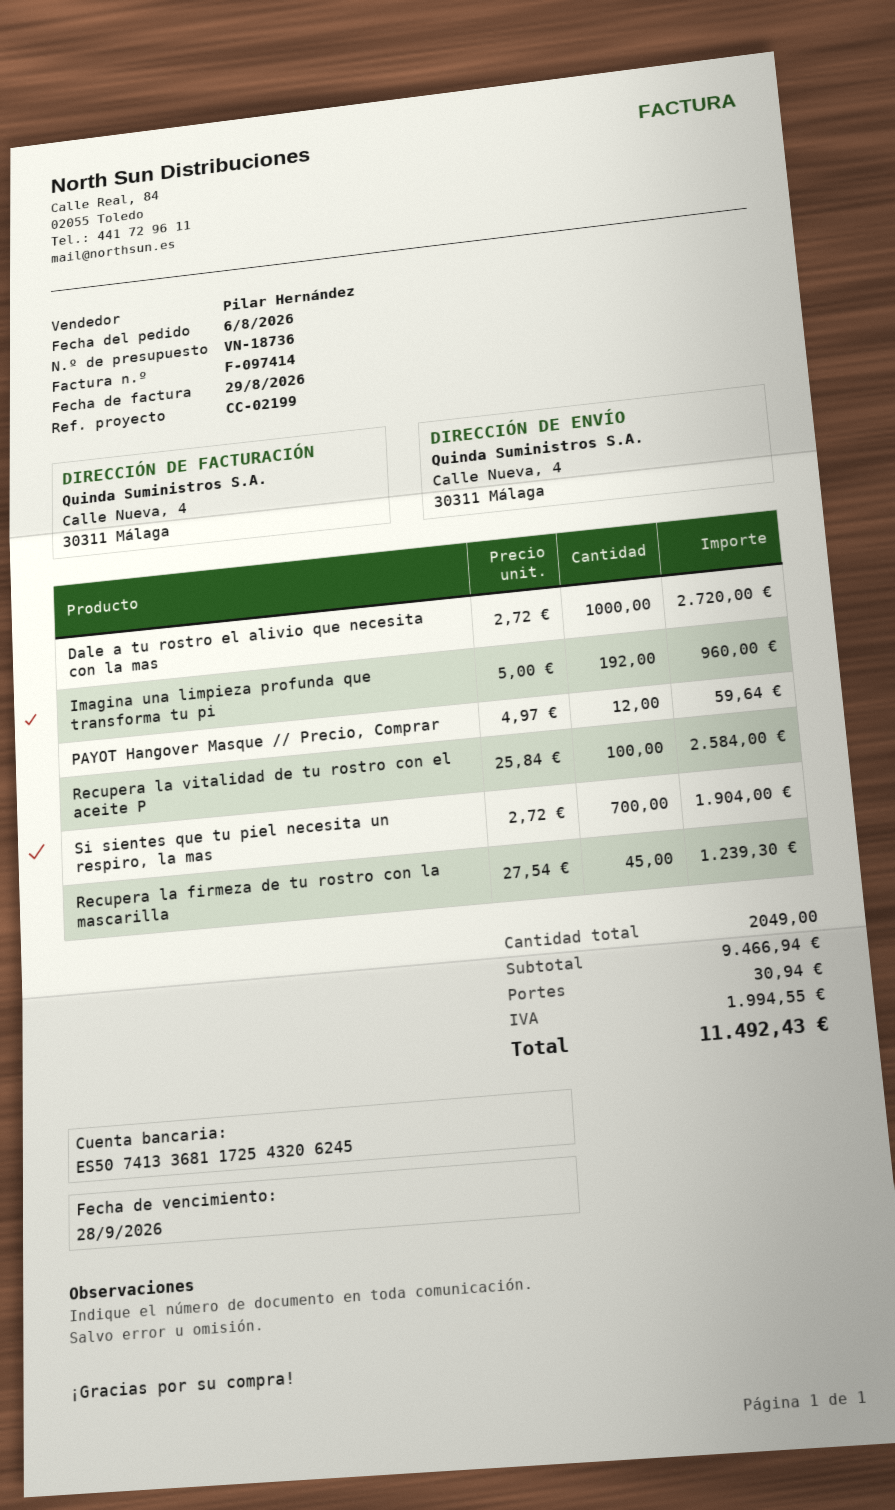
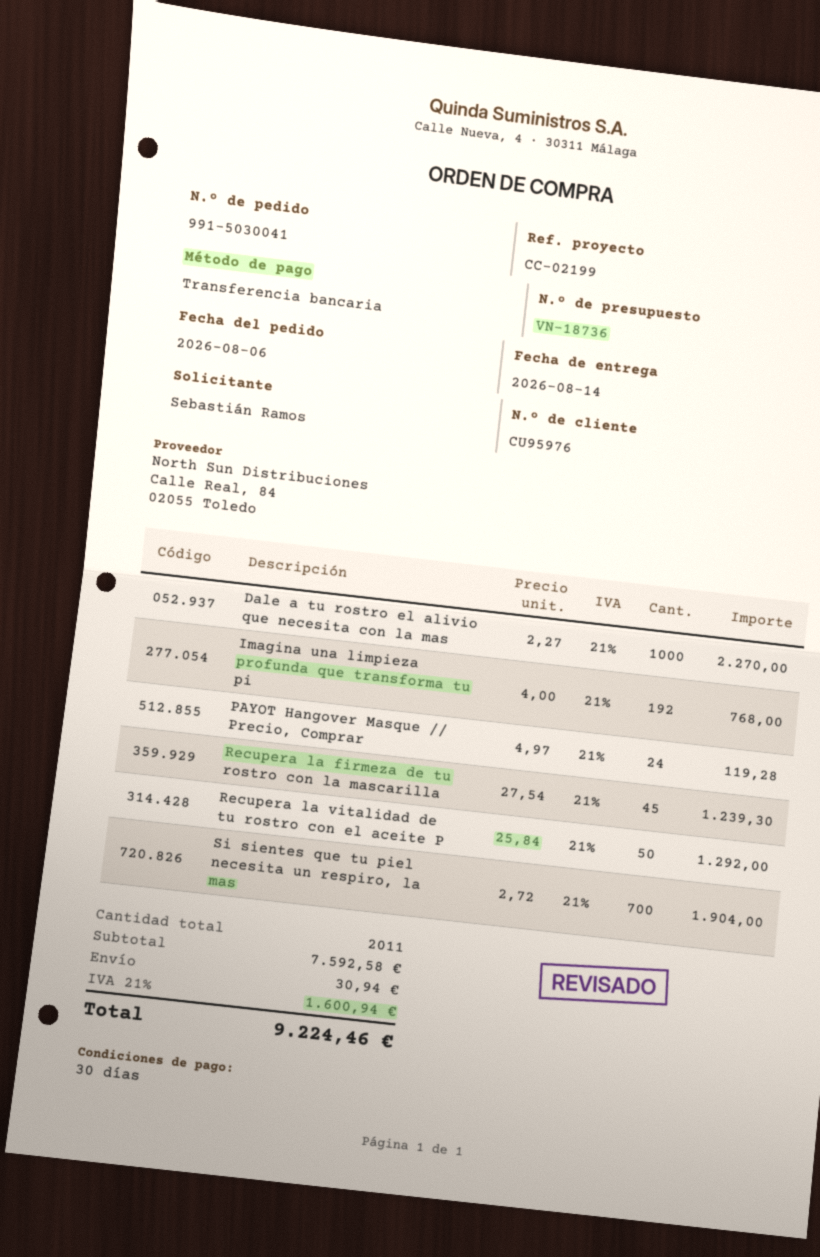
Dale a tu rostro el alivio que necesita con la mas: 1000 x 2.72 = 2720.00 -> 1000 x 2.27 = 2270.00
Imagina una limpieza profunda que transforma tu pi: 192 x 5.00 = 960.00 -> 192 x 4.00 = 768.00
PAYOT Hangover Masque // Precio, Comprar: 12 x 4.97 = 59.64 -> 24 x 4.97 = 119.28
Recupera la vitalidad de tu rostro con el aceite P: 100 x 25.84 = 2584.00 -> 50 x 25.84 = 1292.00
total quantity: 2049 -> 2011
subtotal: 9466.94 -> 7592.58
tax: 1994.55 -> 1600.94
total: 11492.43 -> 9224.46

